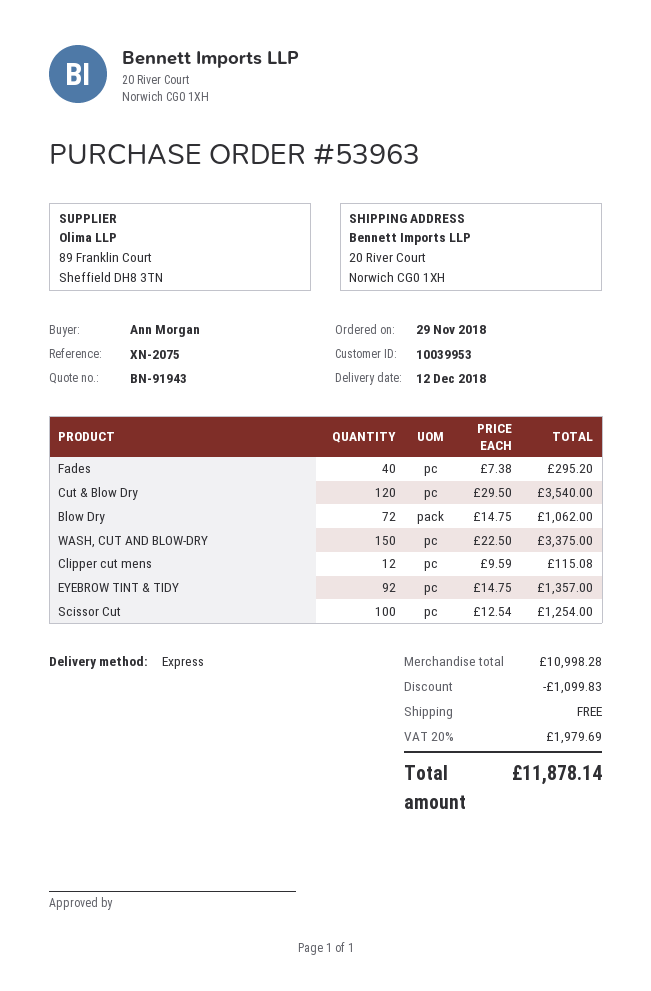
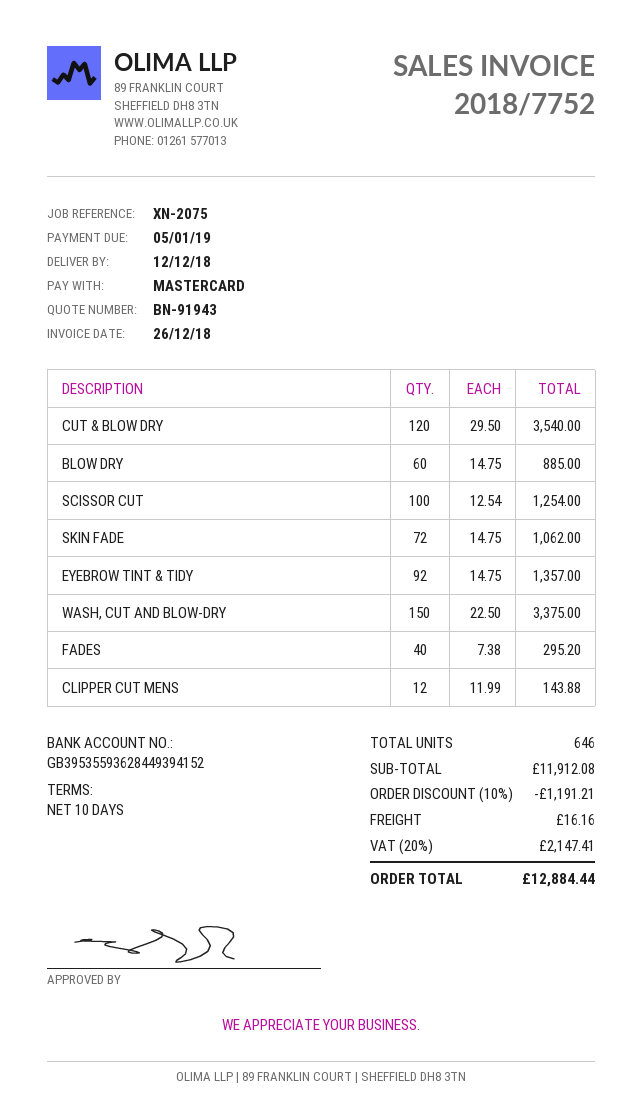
Blow Dry: 72 x 14.75 = 1062.00 -> 60 x 14.75 = 885.00
Clipper cut mens: 12 x 9.59 = 115.08 -> 12 x 11.99 = 143.88
SKIN FADE: none -> 72 x 14.75 = 1062.00
subtotal: 10998.28 -> 11912.08
discount: 1099.83 -> 1191.21
shipping: 0.00 -> 16.16
tax: 20% = 1979.69 -> 20% = 2147.41
total: 11878.14 -> 12884.44

